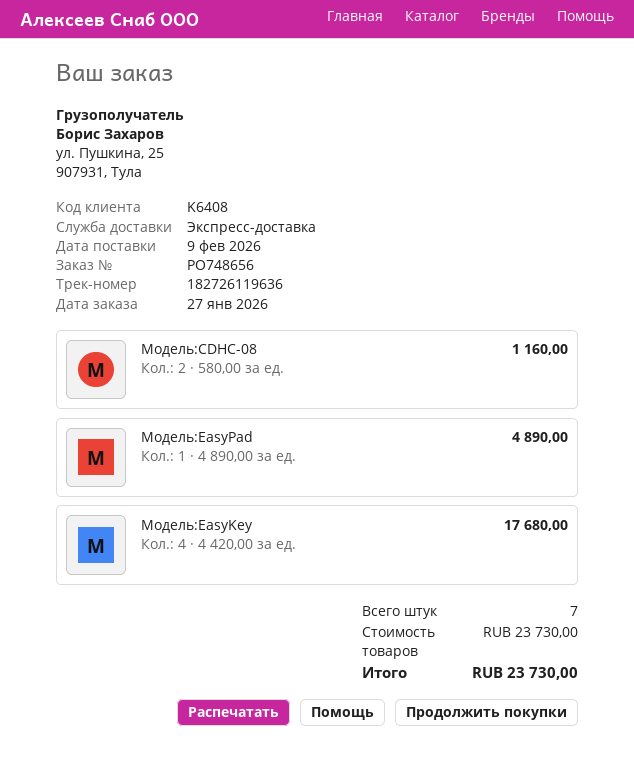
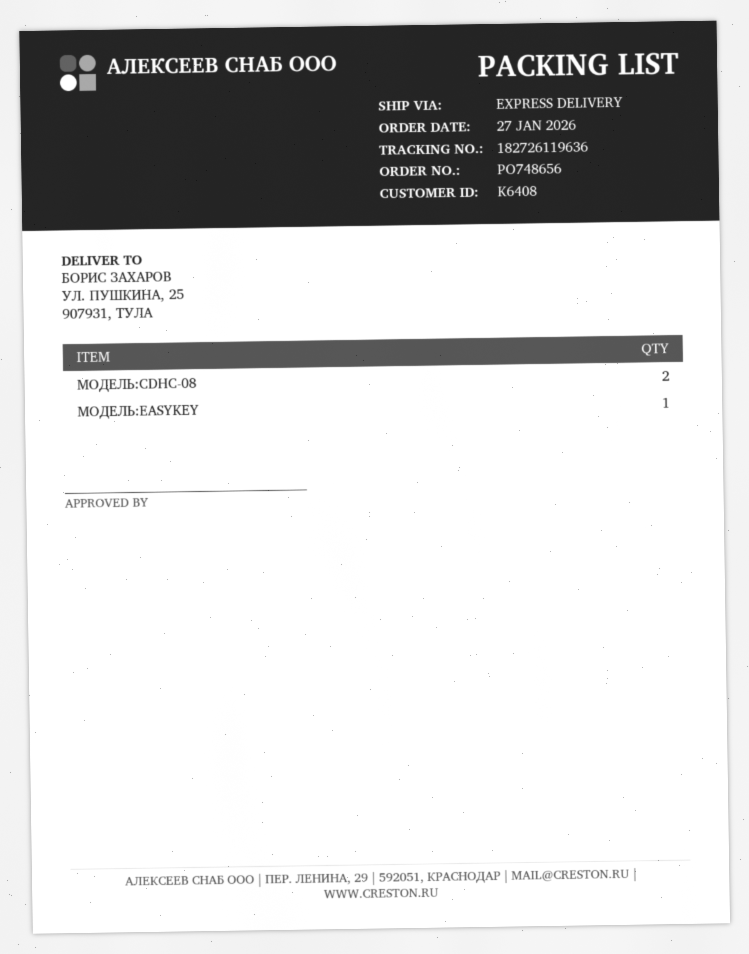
Модель:EasyPad: 1 -> none
Модель:EasyKey: 4 -> 1

